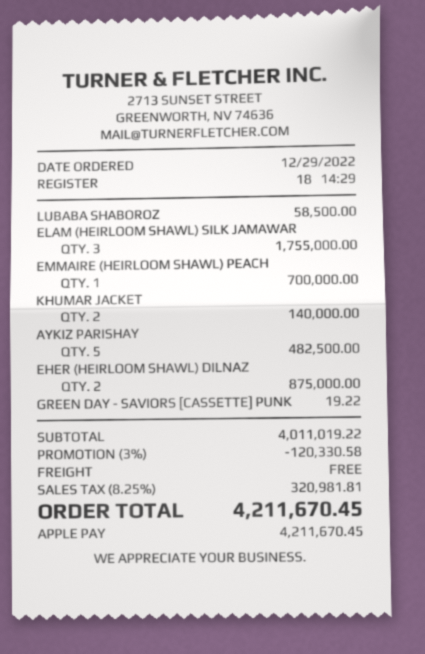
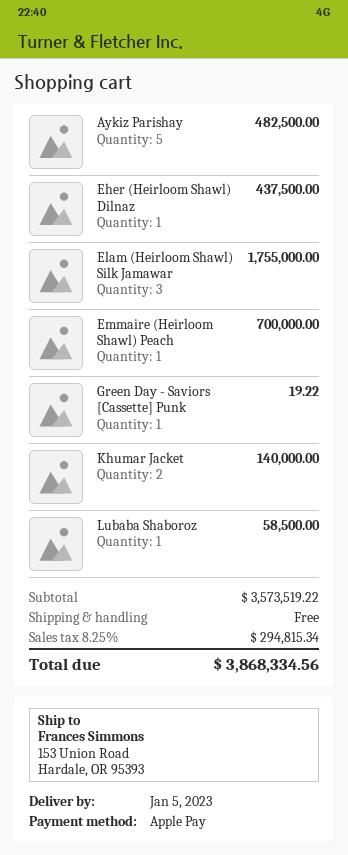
EHER (HEIRLOOM SHAWL) DILNAZ: 2 for 875000.00 -> 1 for 437500.00
subtotal: 4011019.22 -> 3573519.22
discount: 3% = 120330.58 -> none
tax: 8.25% = 320981.81 -> 8.25% = 294815.34
total: 4211670.45 -> 3868334.56

